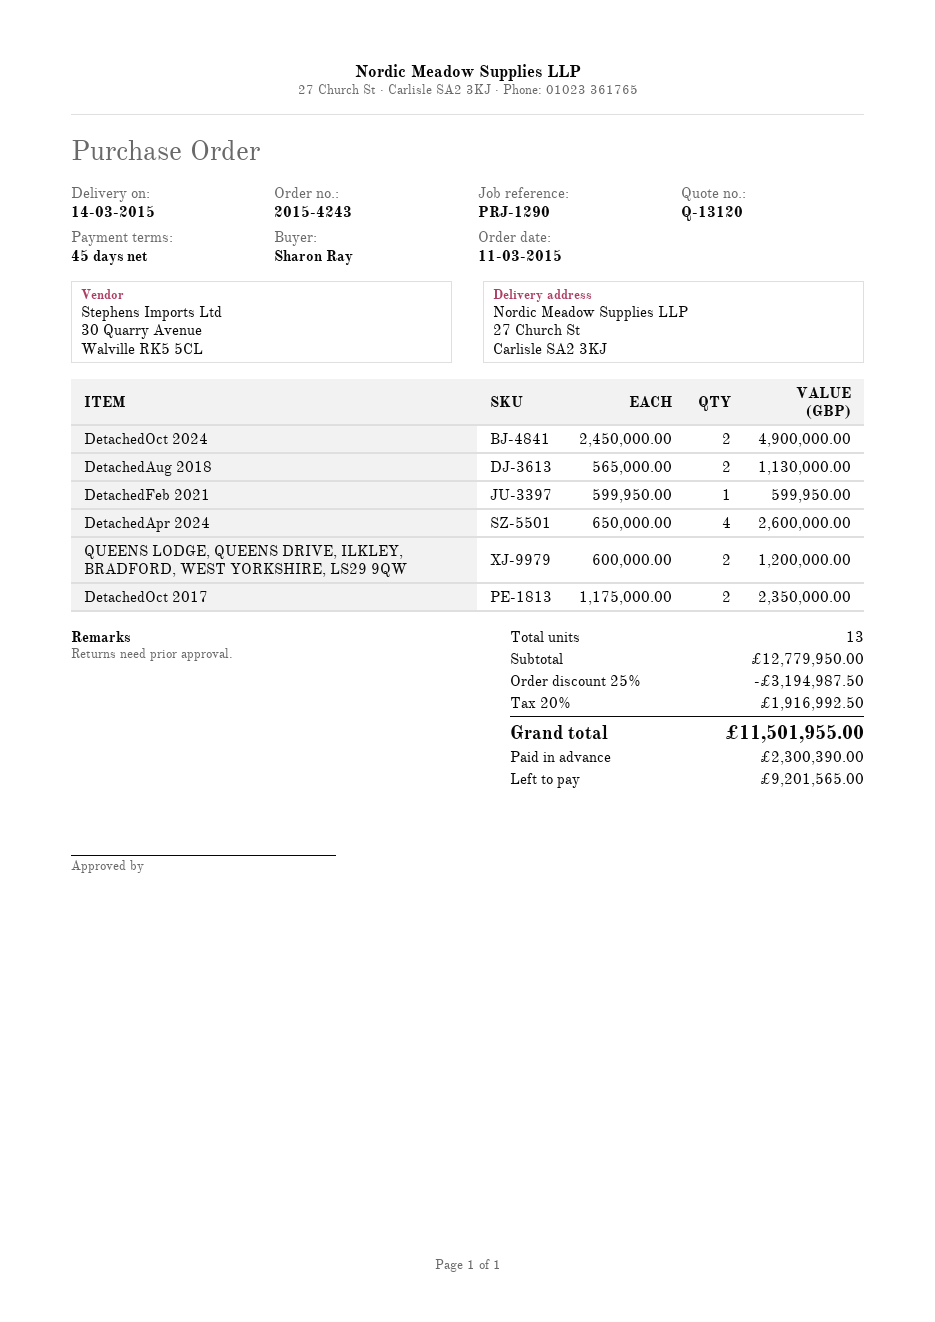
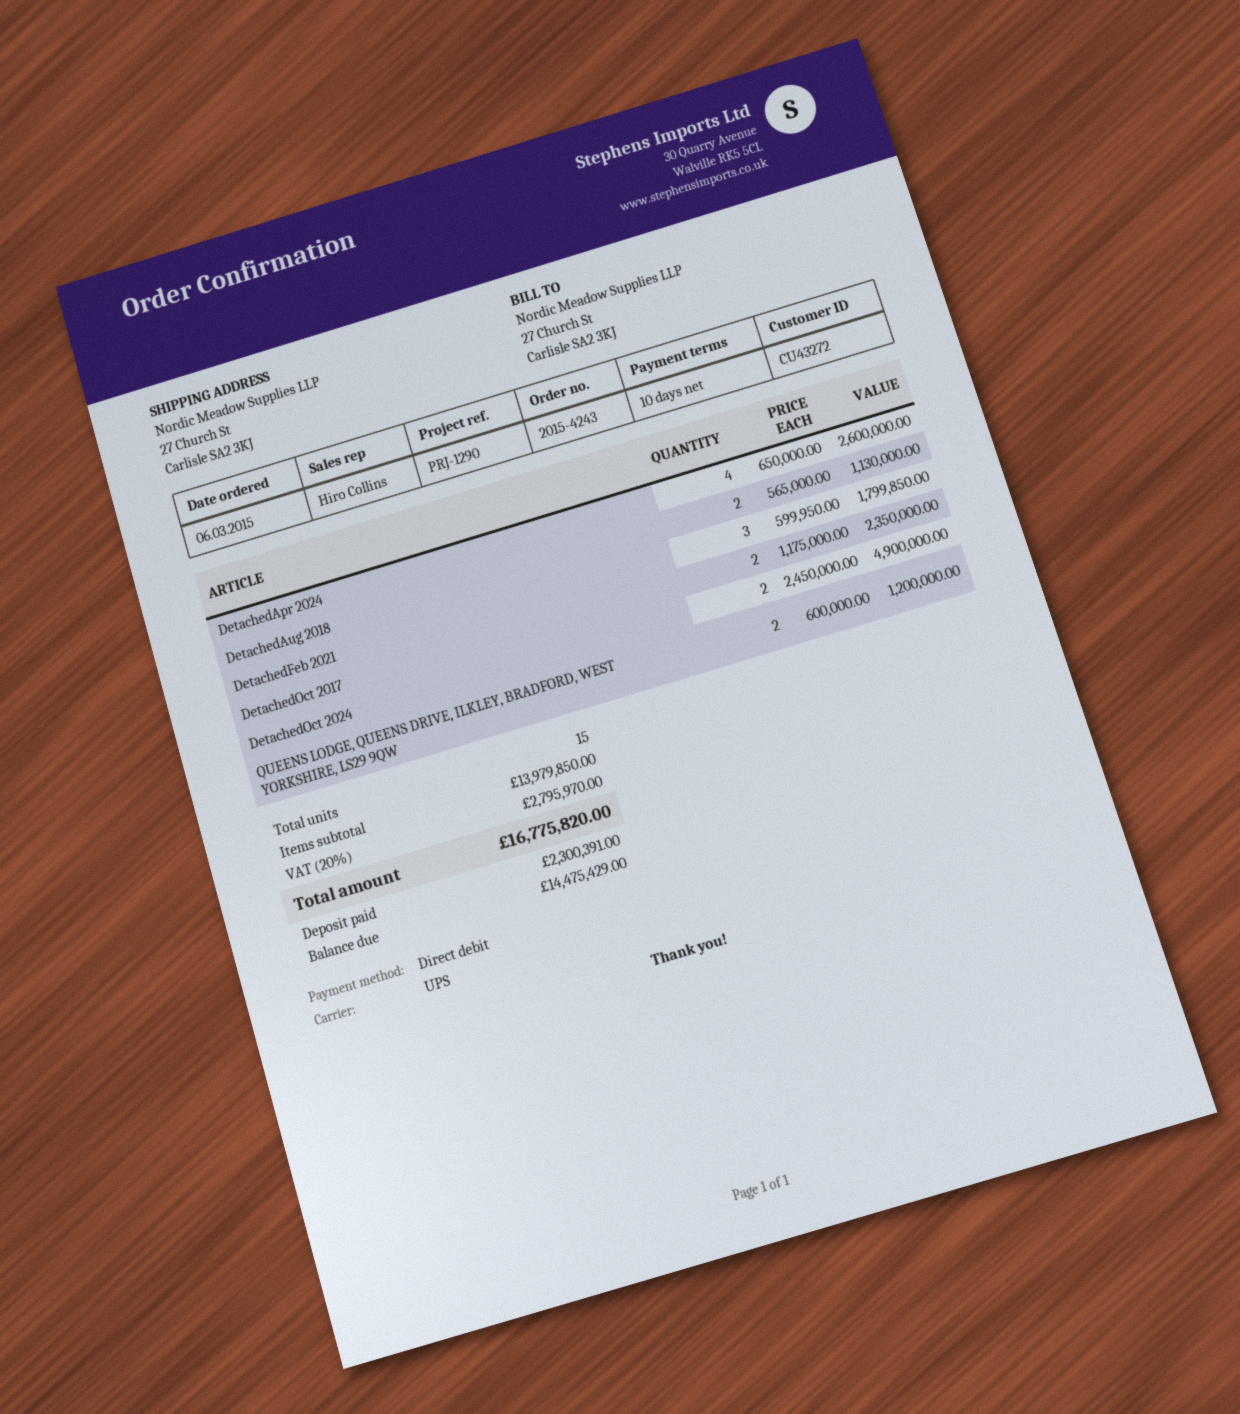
order date: 2015-03-11 -> 2015-03-06
payment terms: 45 days -> 10 days
DetachedFeb 2021: 1 x 599950.00 = 599950.00 -> 3 x 599950.00 = 1799850.00
total quantity: 13 -> 15
subtotal: 12779950.00 -> 13979850.00
discount: 25% = 3194987.50 -> none
tax: 20% = 1916992.50 -> 20% = 2795970.00
total: 11501955.00 -> 16775820.00
deposit: 2300390.00 -> 2300391.00
balance: 9201565.00 -> 14475429.00

